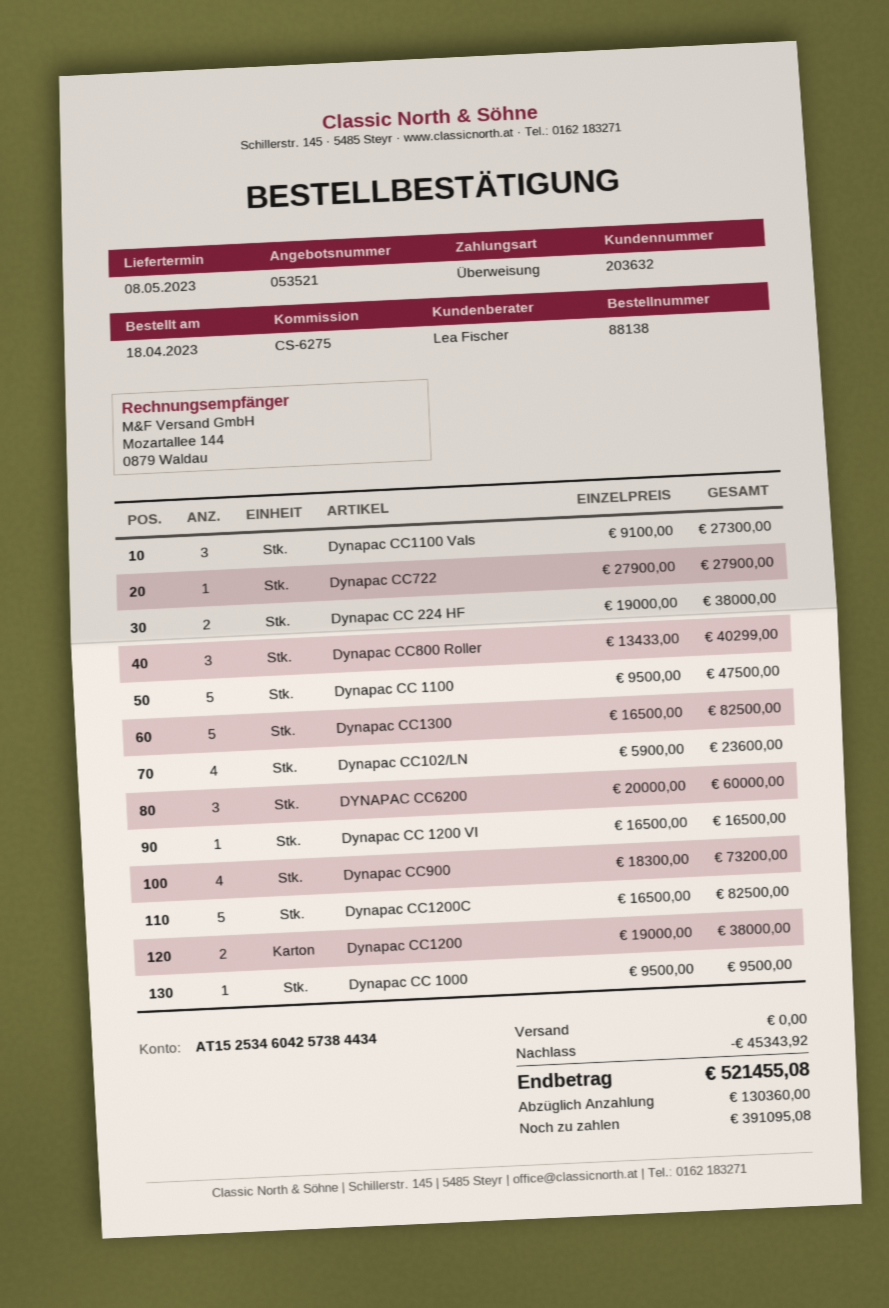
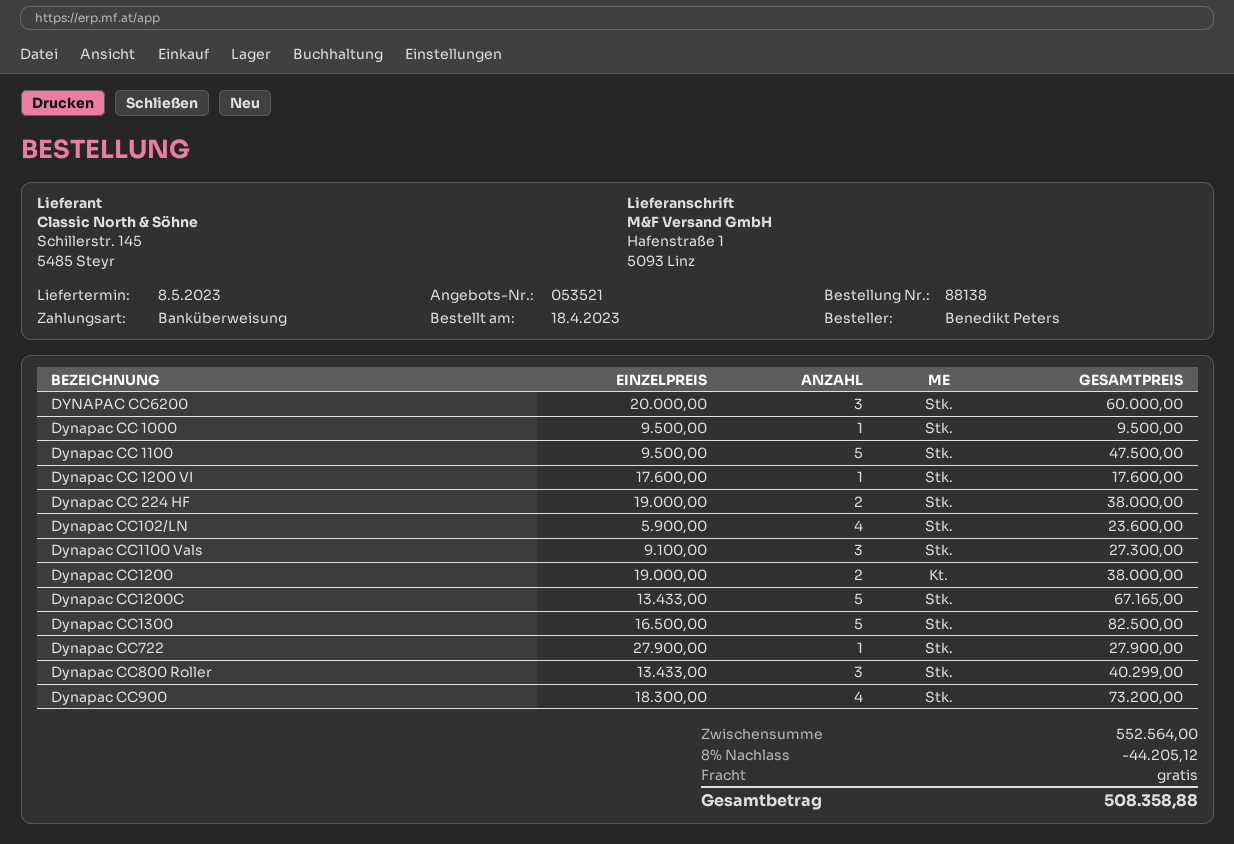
Dynapac CC 1200 VI: 1 x 16500.00 = 16500.00 -> 1 x 17600.00 = 17600.00
Dynapac CC1200C: 5 x 16500.00 = 82500.00 -> 5 x 13433.00 = 67165.00
discount: 45343.92 -> 44205.12
total: 521455.08 -> 508358.88

